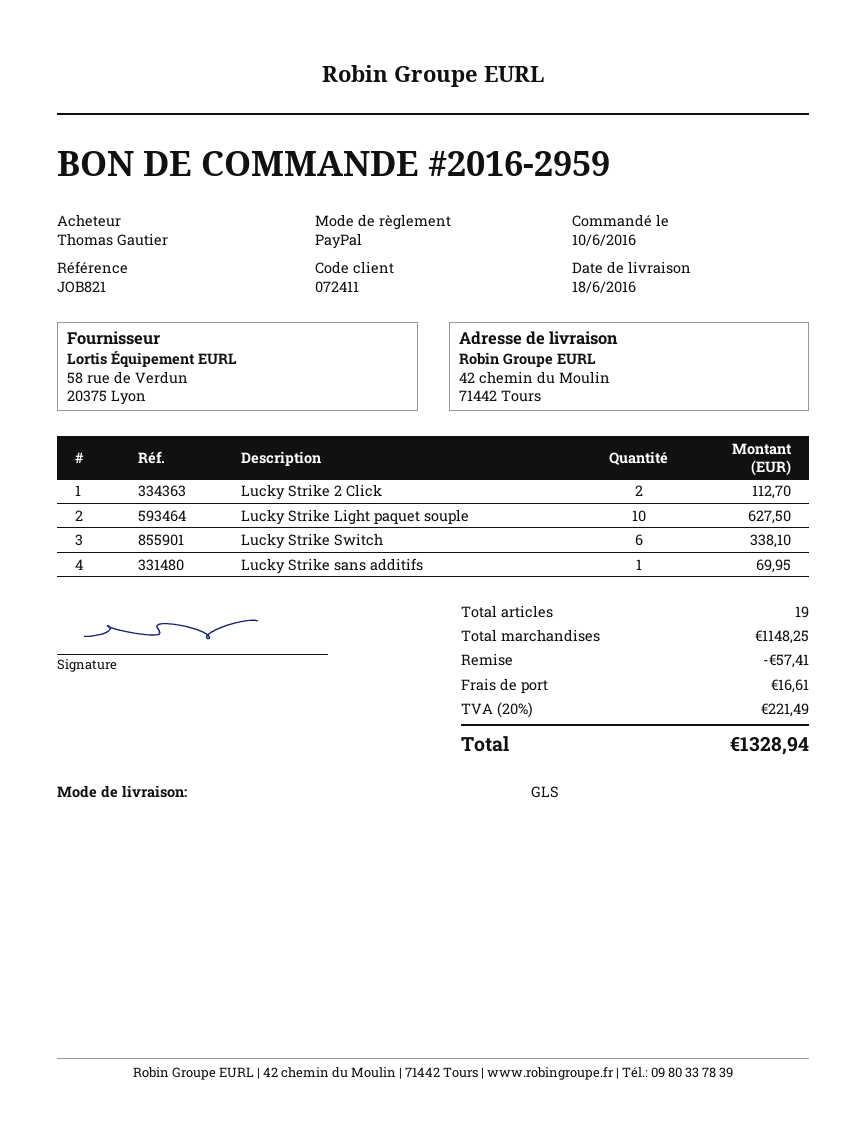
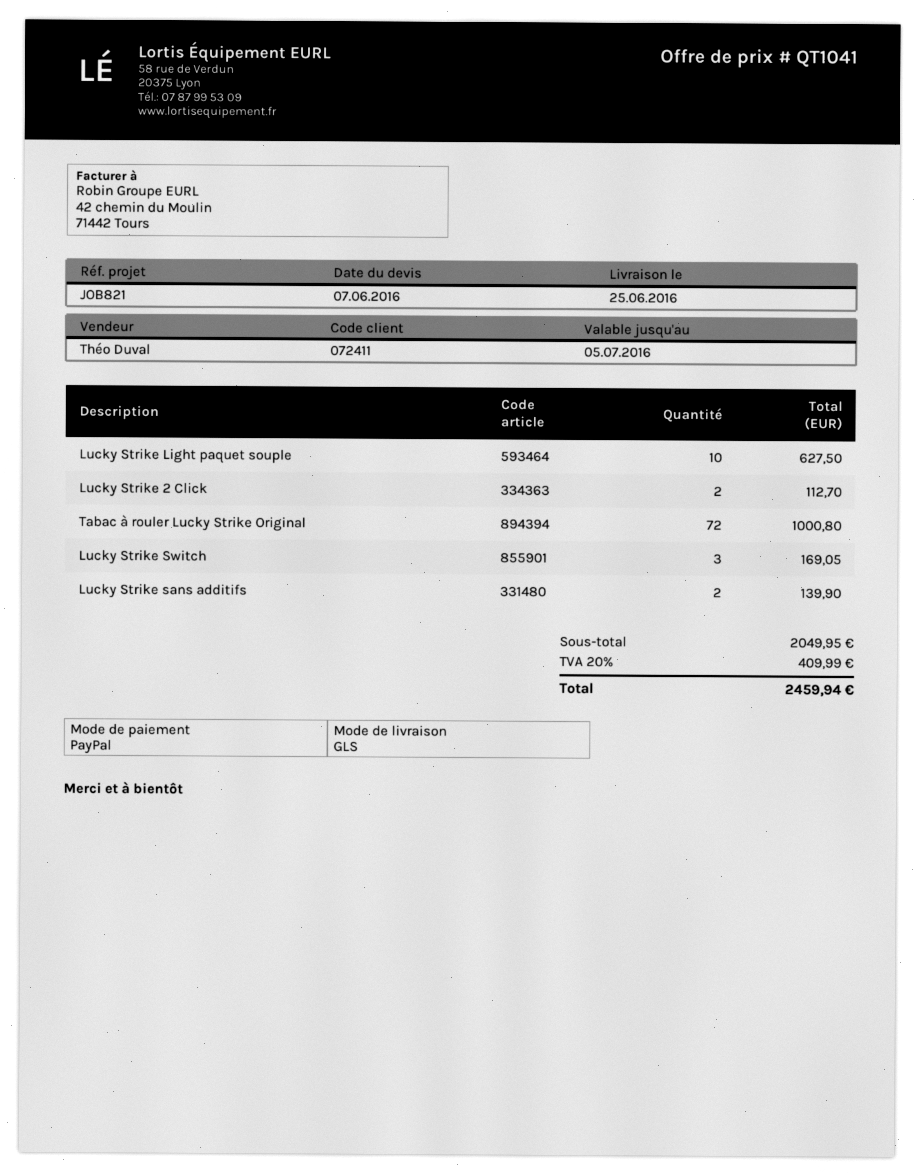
delivery date: 2016-06-18 -> 2016-06-25
Lucky Strike Switch: 6 for 338.10 -> 3 for 169.05
Lucky Strike sans additifs: 1 for 69.95 -> 2 for 139.90
Tabac à rouler Lucky Strike Original: none -> 72 for 1000.80
subtotal: 1148.25 -> 2049.95
discount: 57.41 -> none
shipping: 16.61 -> none
tax: 20% = 221.49 -> 20% = 409.99
total: 1328.94 -> 2459.94

